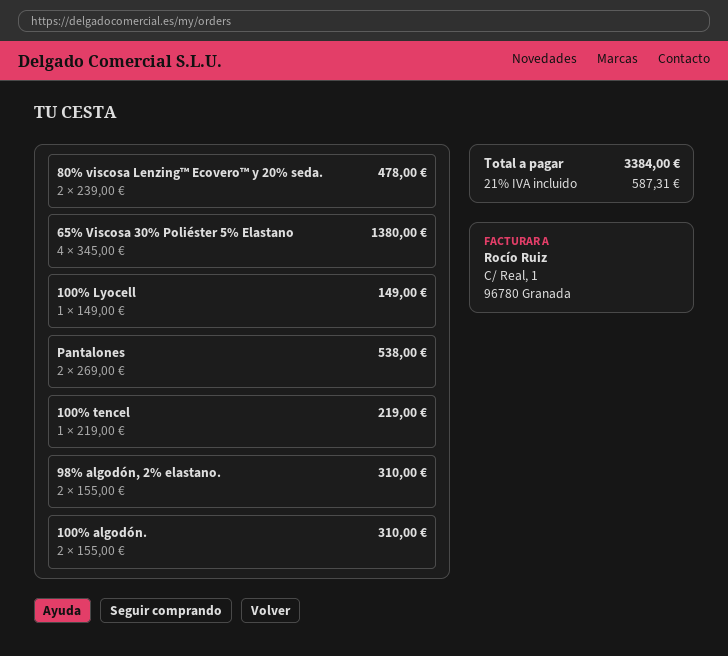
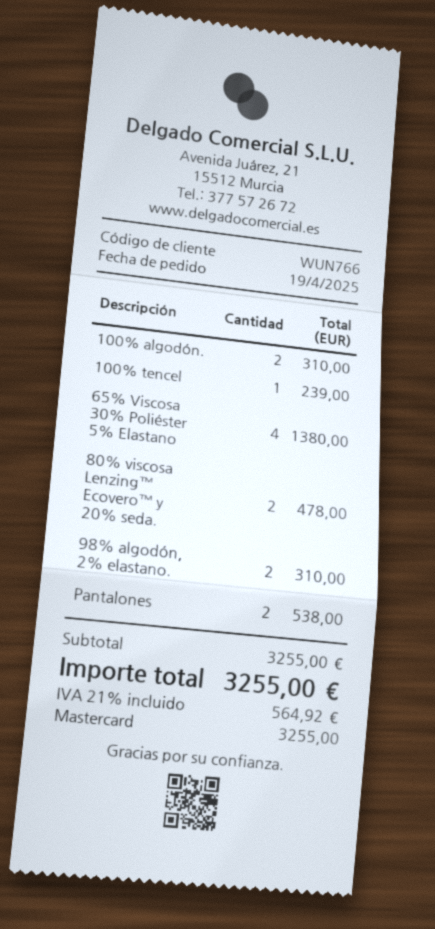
100% Lyocell: 1 for 149.00 -> none
100% tencel: 1 for 219.00 -> 1 for 239.00
tax: 21% = 587.31 -> 21% = 564.92
total: 3384.00 -> 3255.00

